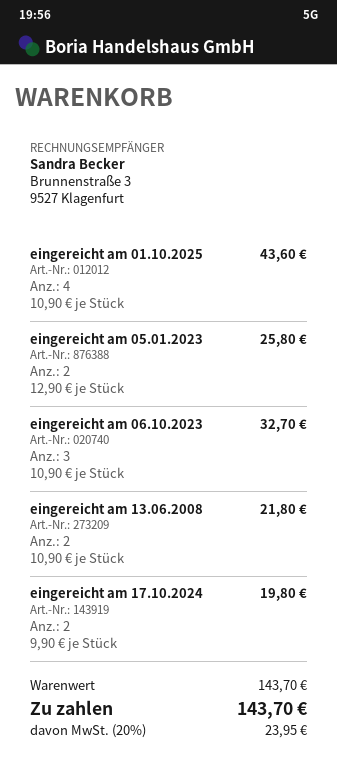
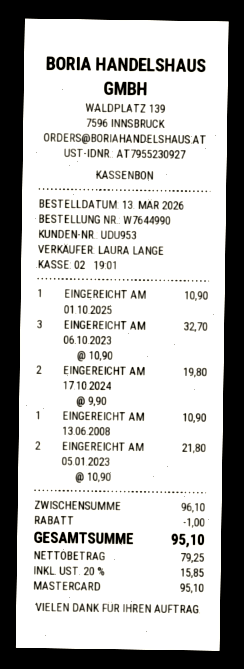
eingereicht am 01.10.2025: 4 x 10.90 = 43.60 -> 1 x 10.90 = 10.90
eingereicht am 05.01.2023: 2 x 12.90 = 25.80 -> 2 x 10.90 = 21.80
eingereicht am 13.06.2008: 2 x 10.90 = 21.80 -> 1 x 10.90 = 10.90
subtotal: 143.70 -> 96.10
discount: none -> 1.00
tax: 20% = 23.95 -> 20% = 15.85
total: 143.70 -> 95.10

